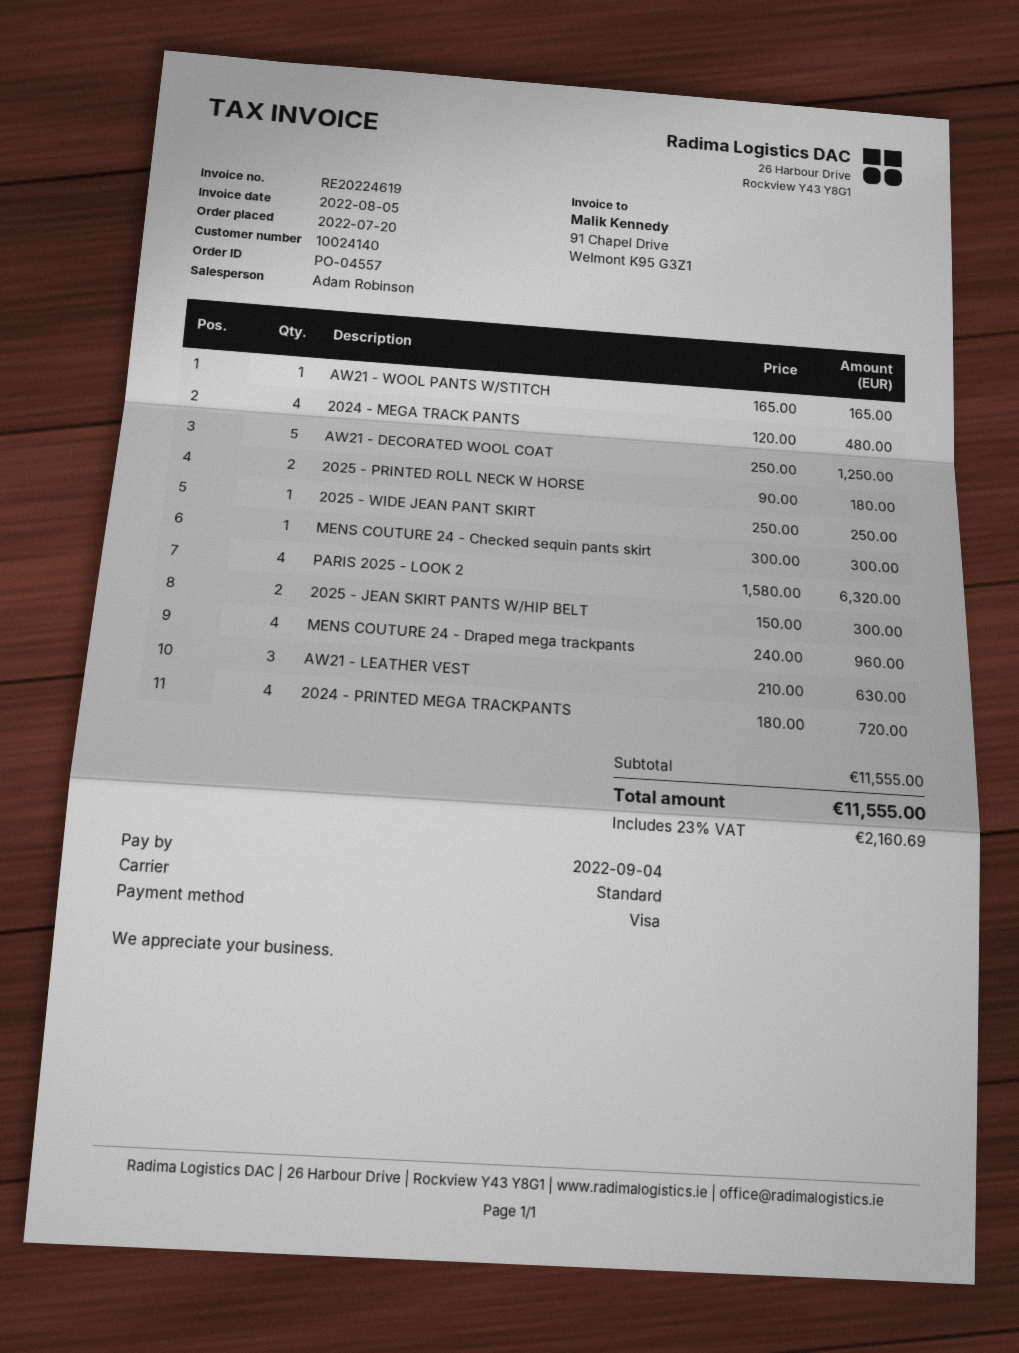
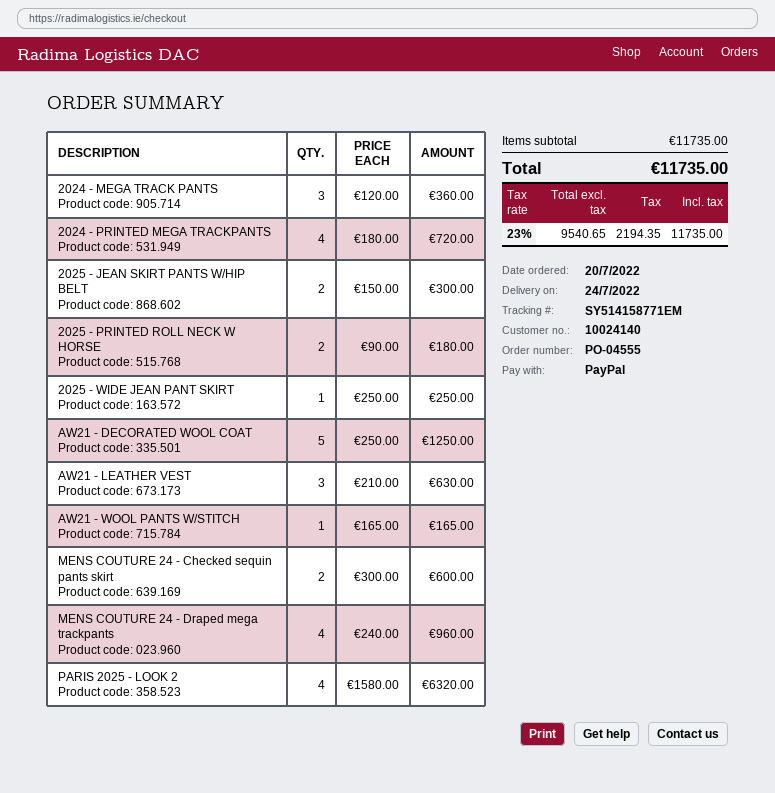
order number: PO-04557 -> PO-04555
payment method: Visa -> PayPal
2024 - MEGA TRACK PANTS: 4 x 120.00 = 480.00 -> 3 x 120.00 = 360.00
MENS COUTURE 24 - Checked sequin pants skirt: 1 x 300.00 = 300.00 -> 2 x 300.00 = 600.00
subtotal: 11555.00 -> 11735.00
tax: 23% = 2160.69 -> 23% = 2194.35
total: 11555.00 -> 11735.00

